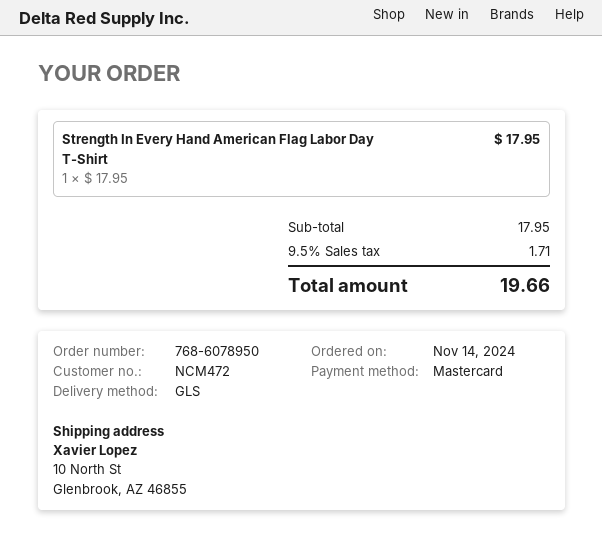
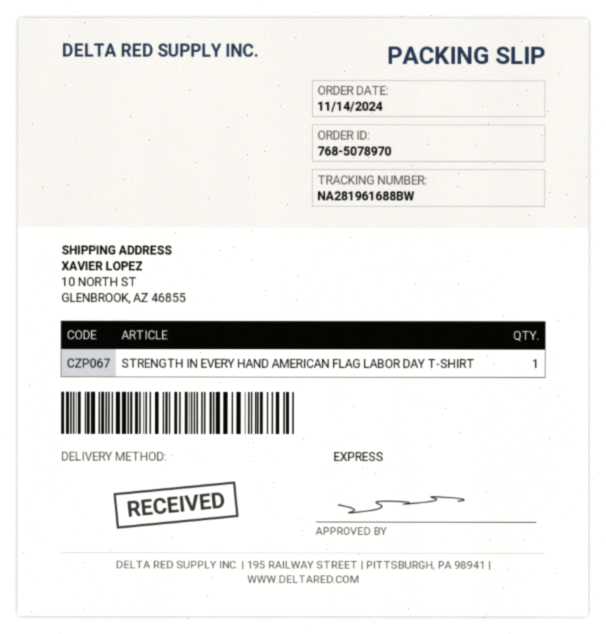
order number: 768-6078950 -> 768-5078970
shipping method: GLS -> express

